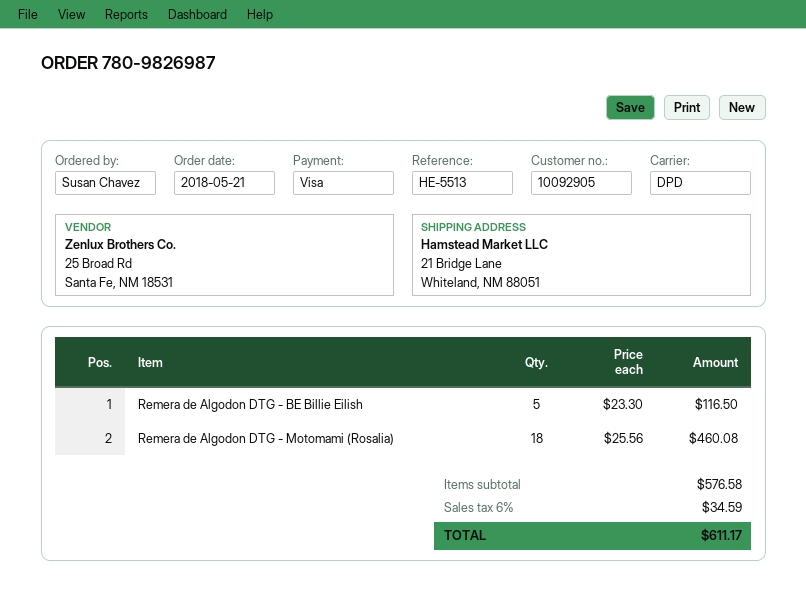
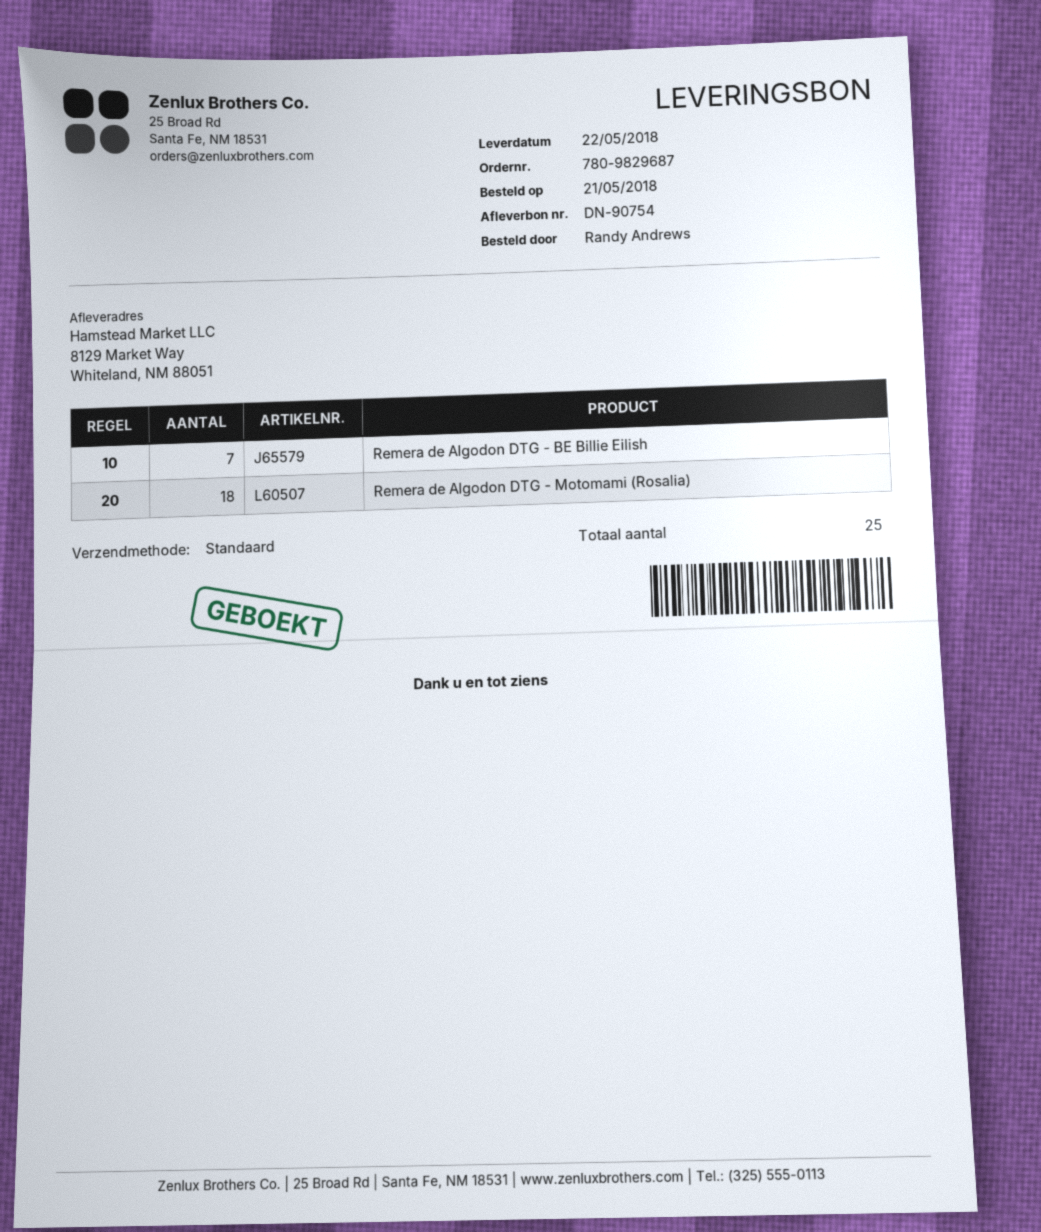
order number: 780-9826987 -> 780-9829687
ordered by: Susan Chavez -> Randy Andrews
shipping method: DPD -> standard
ship to: 21 Bridge Lane, Whiteland, NM 88051 -> 8129 Market Way, Whiteland, NM 88051
Remera de Algodon DTG - BE Billie Eilish: 5 -> 7

